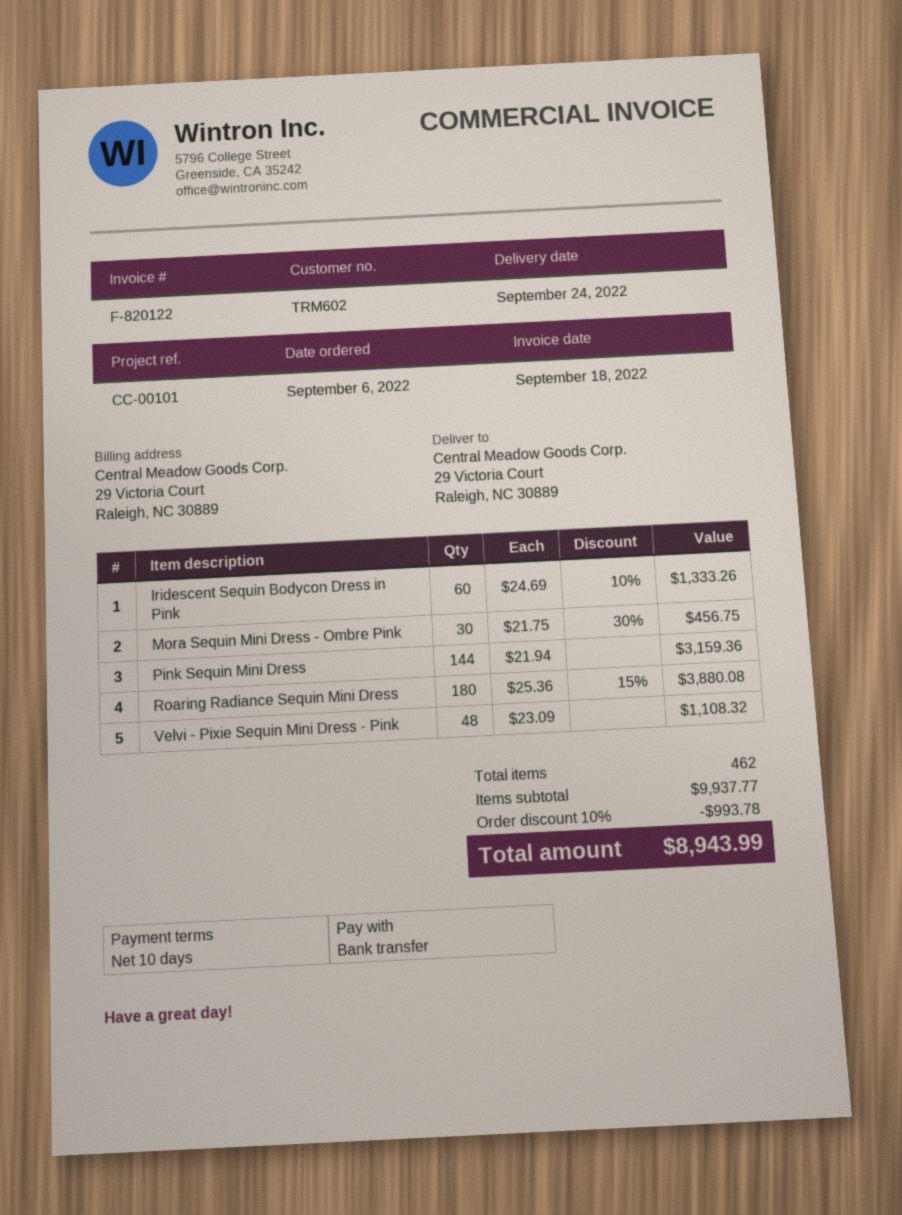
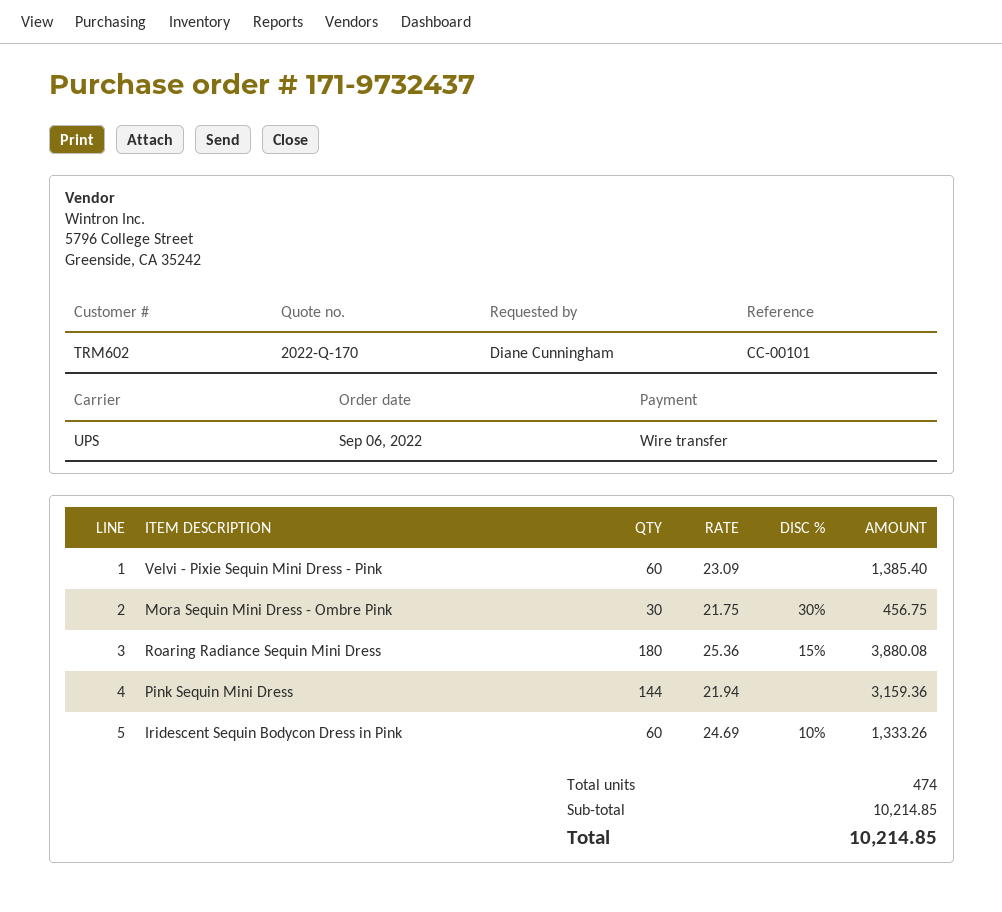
Velvi - Pixie Sequin Mini Dress - Pink: 48 x 23.09 = 1108.32 -> 60 x 23.09 = 1385.40
total quantity: 462 -> 474
subtotal: 9937.77 -> 10214.85
discount: 10% = 993.78 -> none
total: 8943.99 -> 10214.85

